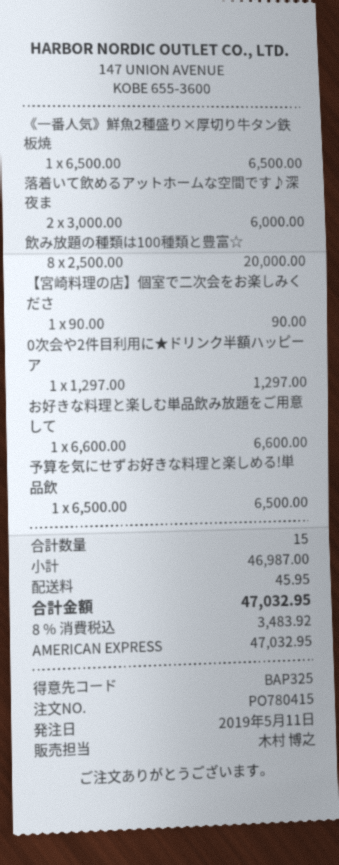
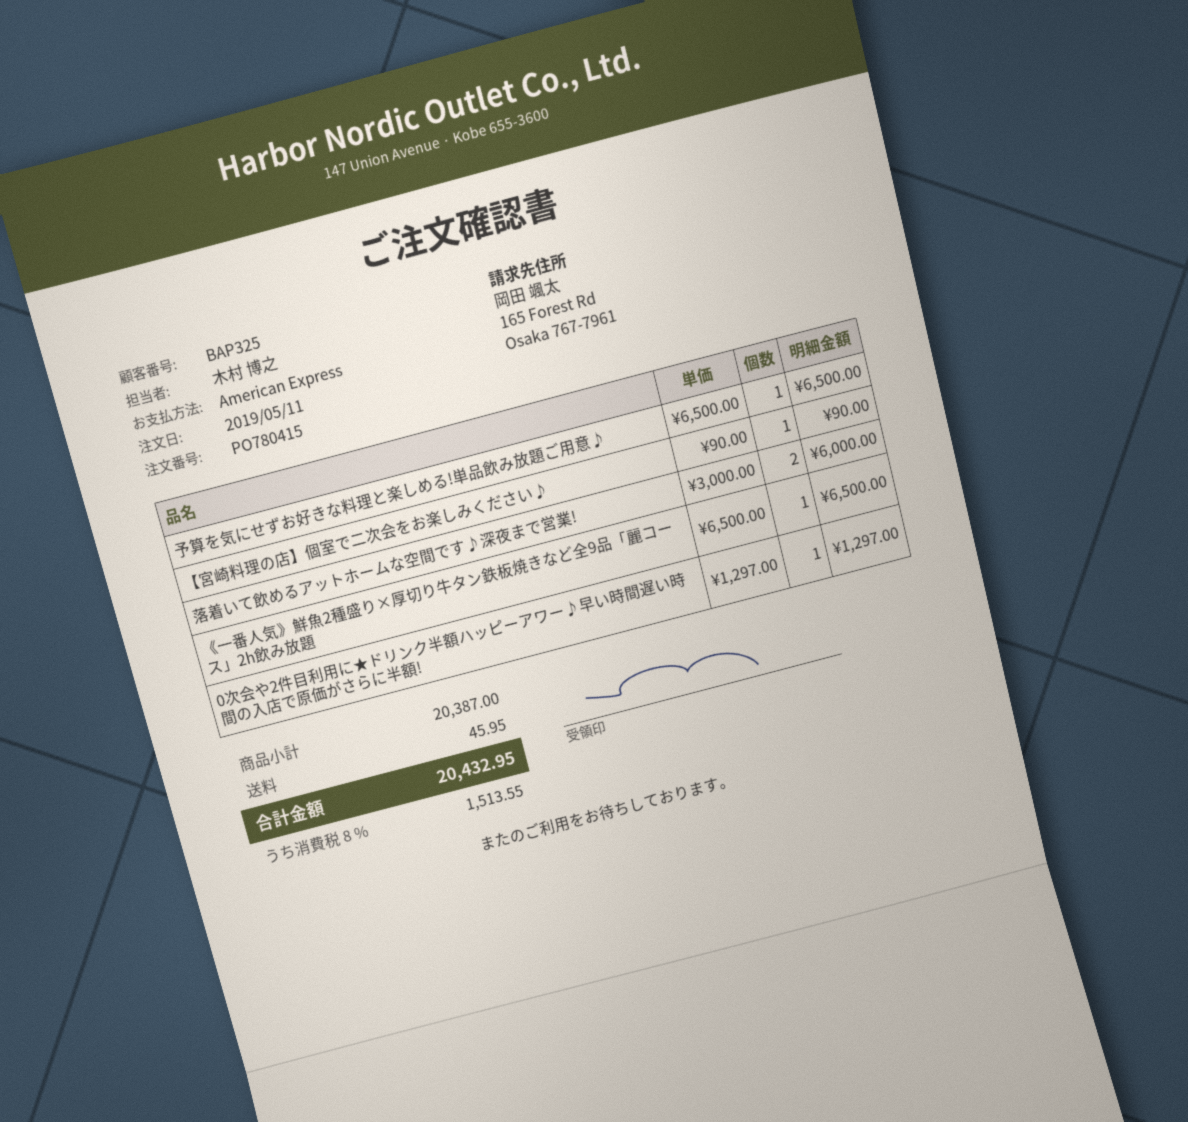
飲み放題の種類は100種類と豊富☆: 8 x 2500.00 = 20000.00 -> none
お好きな料理と楽しむ単品飲み放題をご用意して: 1 x 6600.00 = 6600.00 -> none
subtotal: 46987.00 -> 20387.00
tax: 8% = 3483.92 -> 8% = 1513.55
total: 47032.95 -> 20432.95

